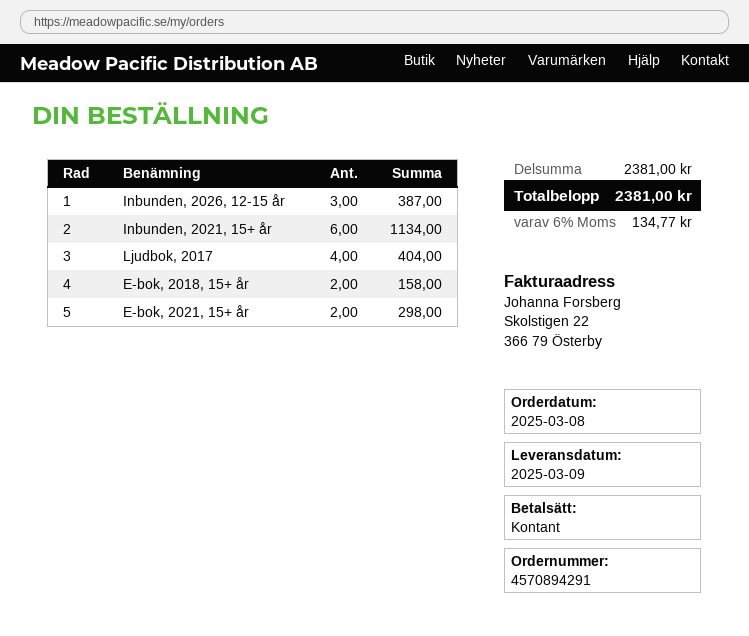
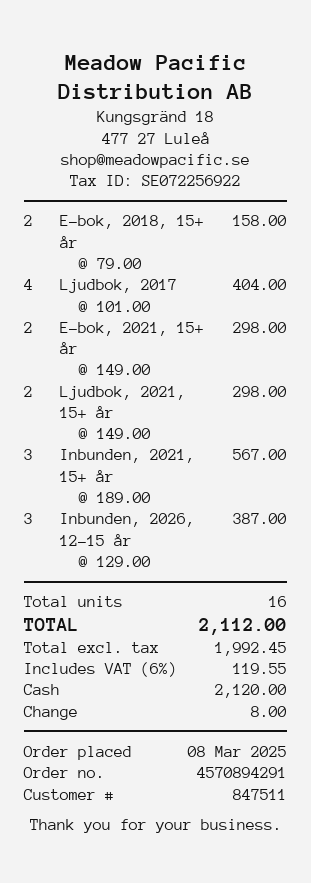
Inbunden, 2021, 15+ år: 6 for 1134.00 -> 3 for 567.00
Ljudbok, 2021, 15+ år: none -> 2 for 298.00
tax: 6% = 134.77 -> 6% = 119.55
total: 2381.00 -> 2112.00

